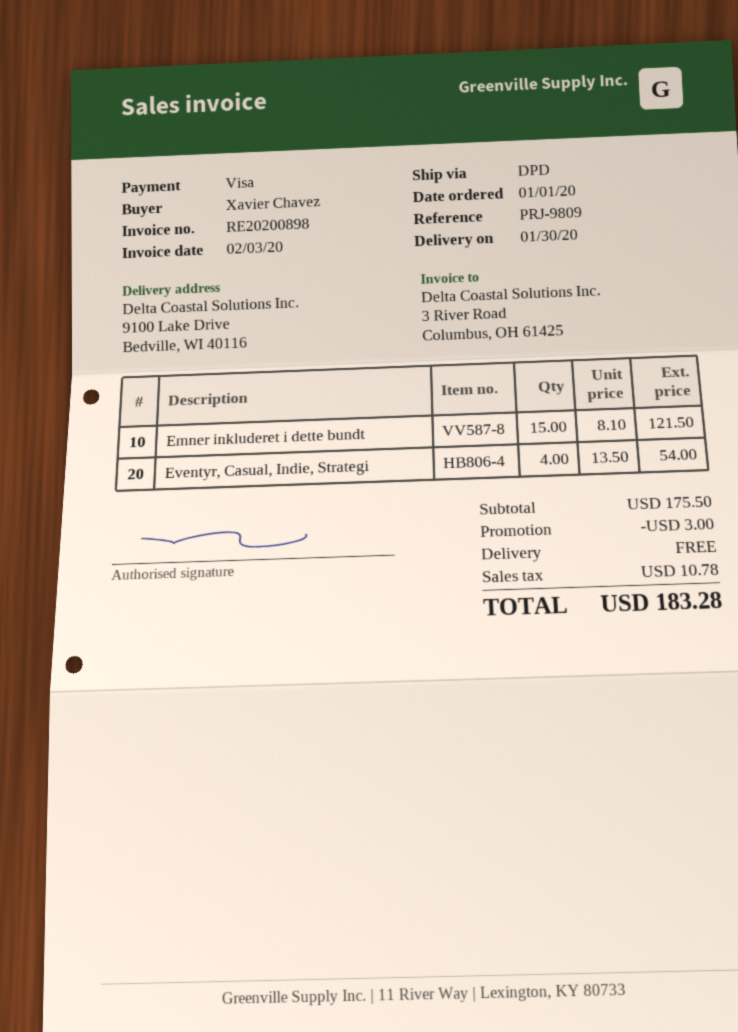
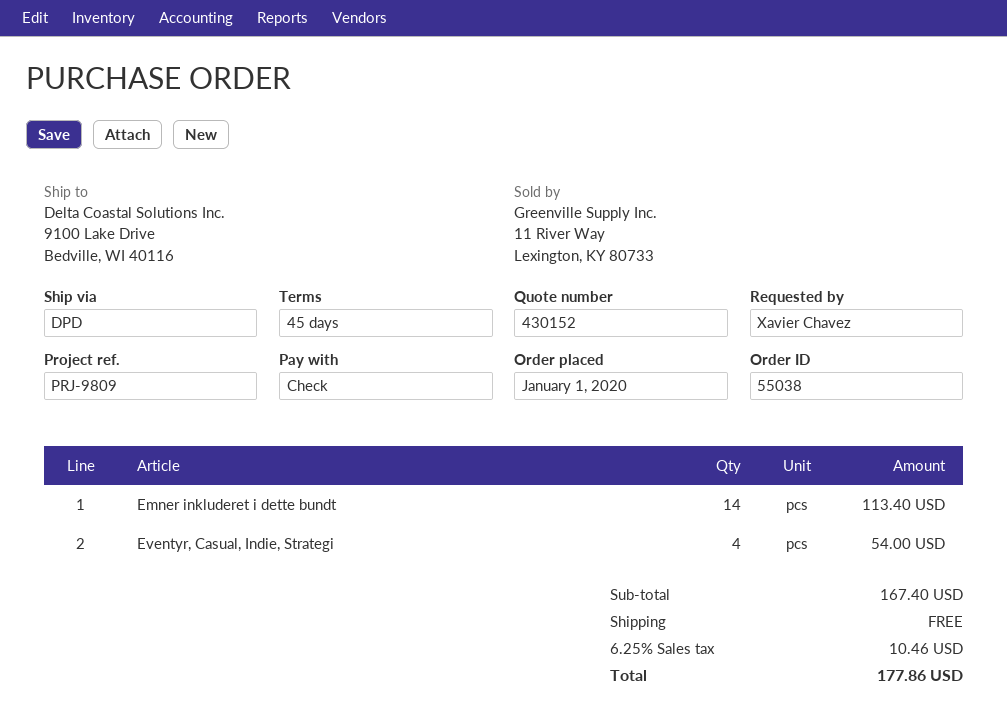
payment method: Visa -> cheque
Emner inkluderet i dette bundt: 15 for 121.50 -> 14 for 113.40
subtotal: 175.50 -> 167.40
discount: 3.00 -> none
tax: 10.78 -> 10.46
total: 183.28 -> 177.86

